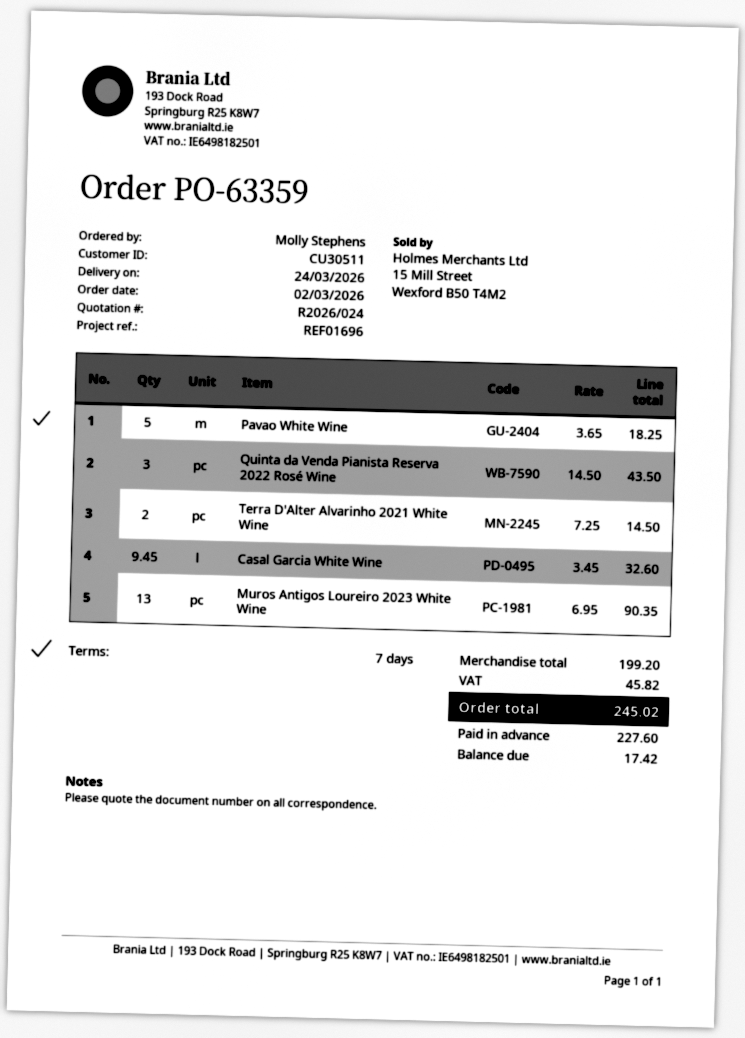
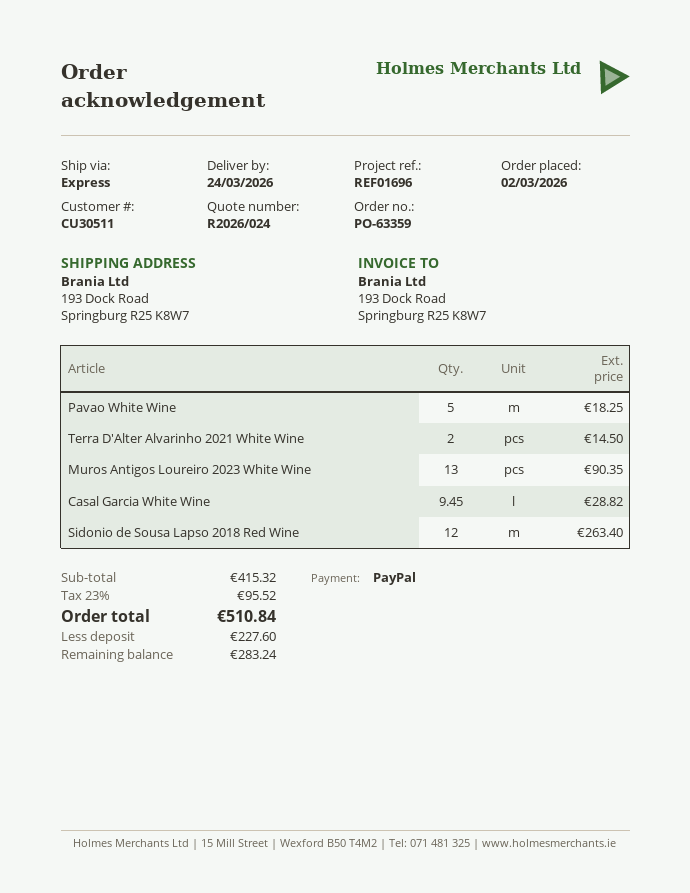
Quinta da Venda Pianista Reserva 2022 Rosé Wine: 3 for 43.50 -> none
Casal Garcia White Wine: 9.45 for 32.60 -> 9.45 for 28.82
Sidonio de Sousa Lapso 2018 Red Wine: none -> 12 for 263.40
subtotal: 199.20 -> 415.32
tax: 45.82 -> 95.52
total: 245.02 -> 510.84
balance: 17.42 -> 283.24

